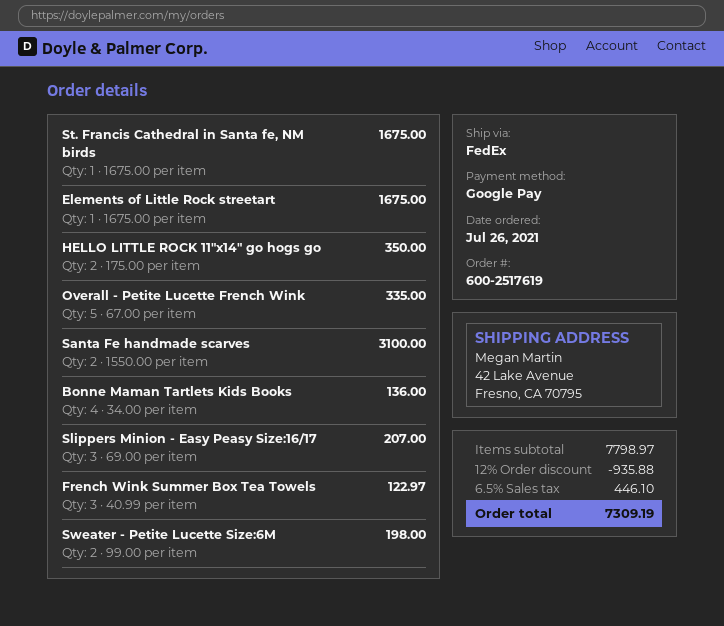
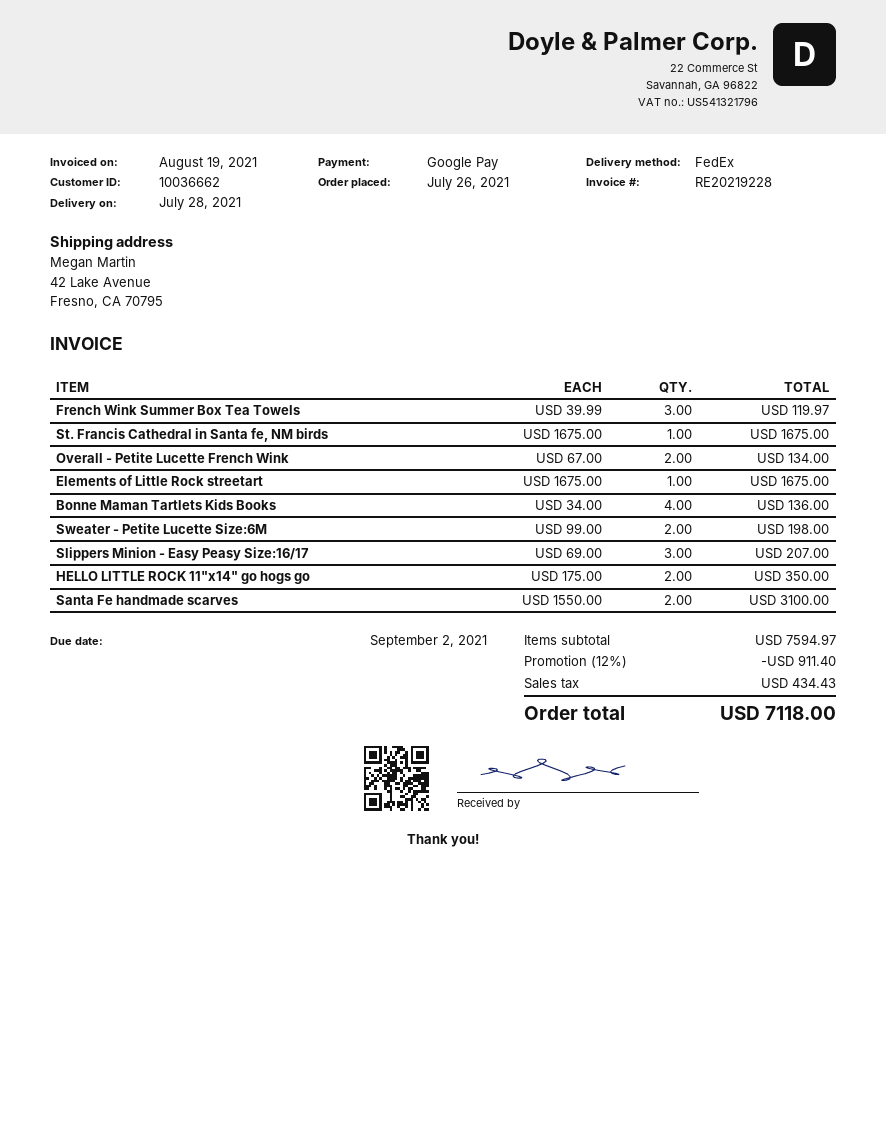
Overall - Petite Lucette French Wink: 5 x 67.00 = 335.00 -> 2 x 67.00 = 134.00
French Wink Summer Box Tea Towels: 3 x 40.99 = 122.97 -> 3 x 39.99 = 119.97
subtotal: 7798.97 -> 7594.97
discount: 12% = 935.88 -> 12% = 911.40
tax: 446.10 -> 434.43
total: 7309.19 -> 7118.00

